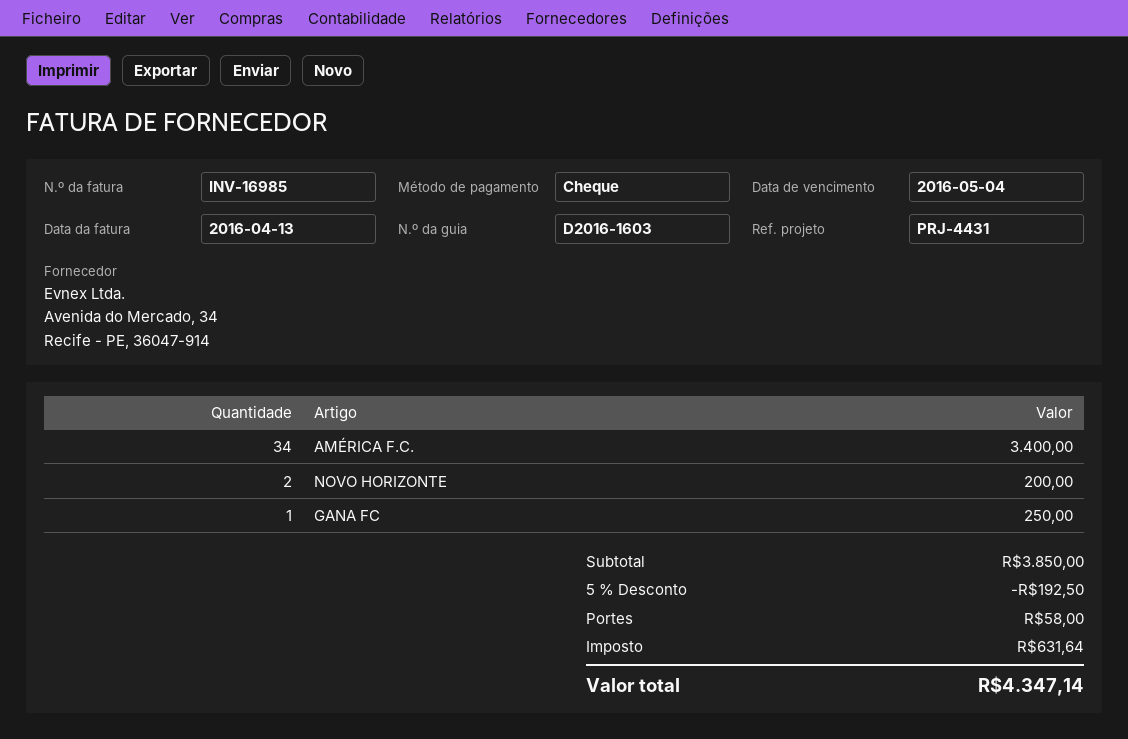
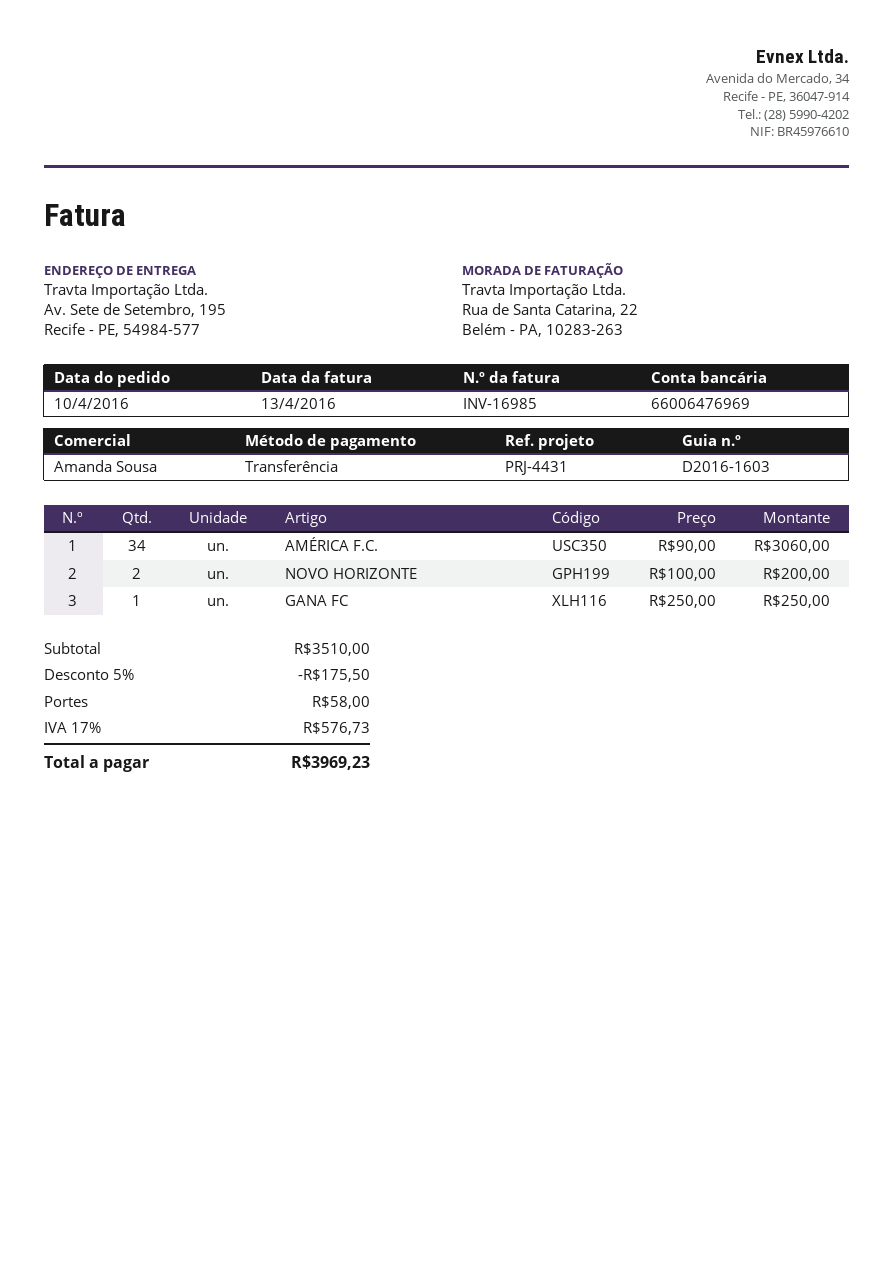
payment method: cheque -> bank transfer
AMÉRICA F.C.: 34 for 3400.00 -> 34 for 3060.00
subtotal: 3850.00 -> 3510.00
discount: 5% = 192.50 -> 5% = 175.50
tax: 631.64 -> 576.73
total: 4347.14 -> 3969.23

